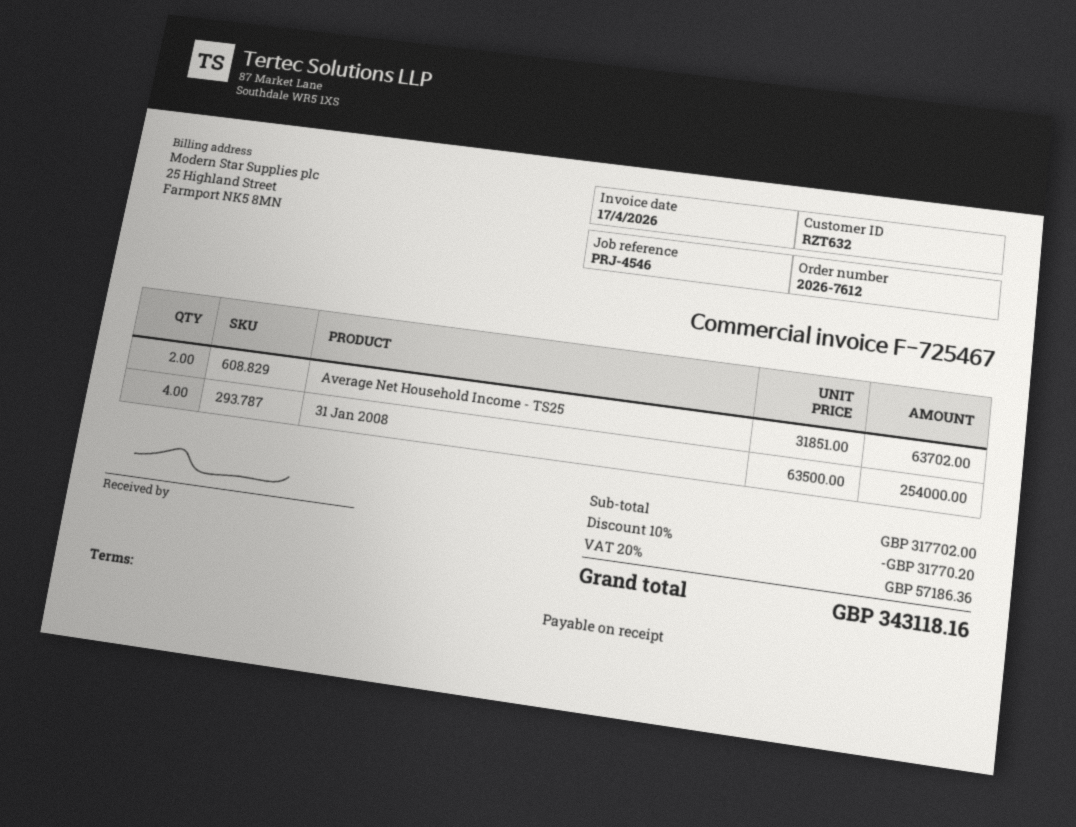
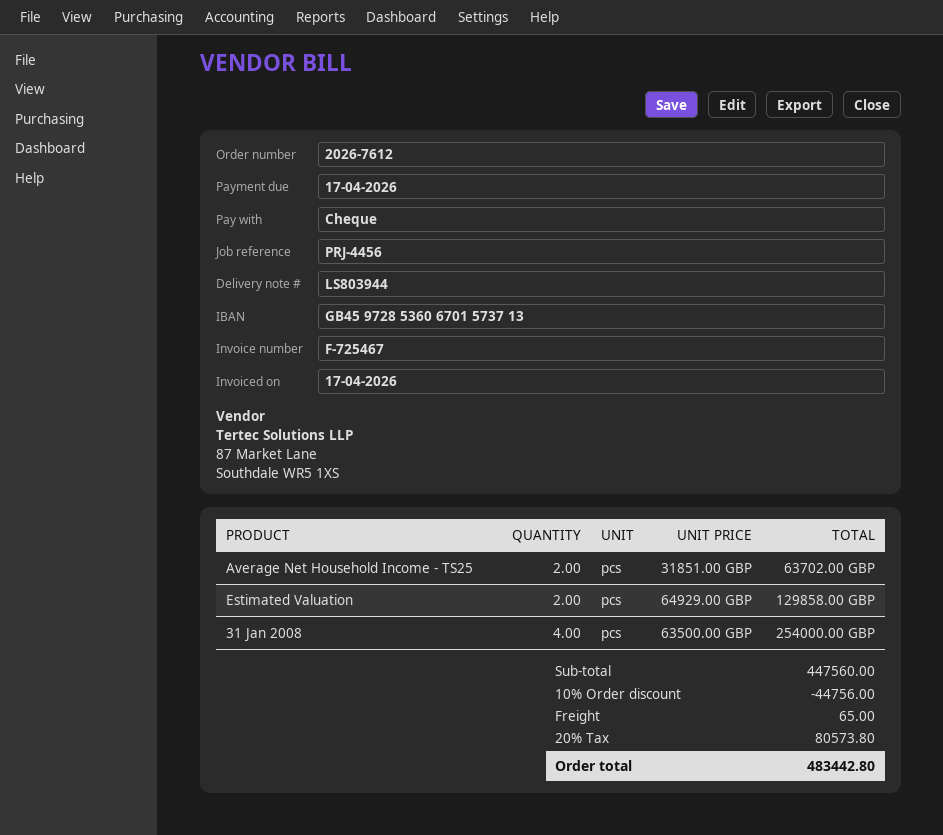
reference: PRJ-4546 -> PRJ-4456
Estimated Valuation: none -> 2 x 64929.00 = 129858.00
subtotal: 317702.00 -> 447560.00
discount: 10% = 31770.20 -> 10% = 44756.00
shipping: none -> 65.00
tax: 20% = 57186.36 -> 20% = 80573.80
total: 343118.16 -> 483442.80

